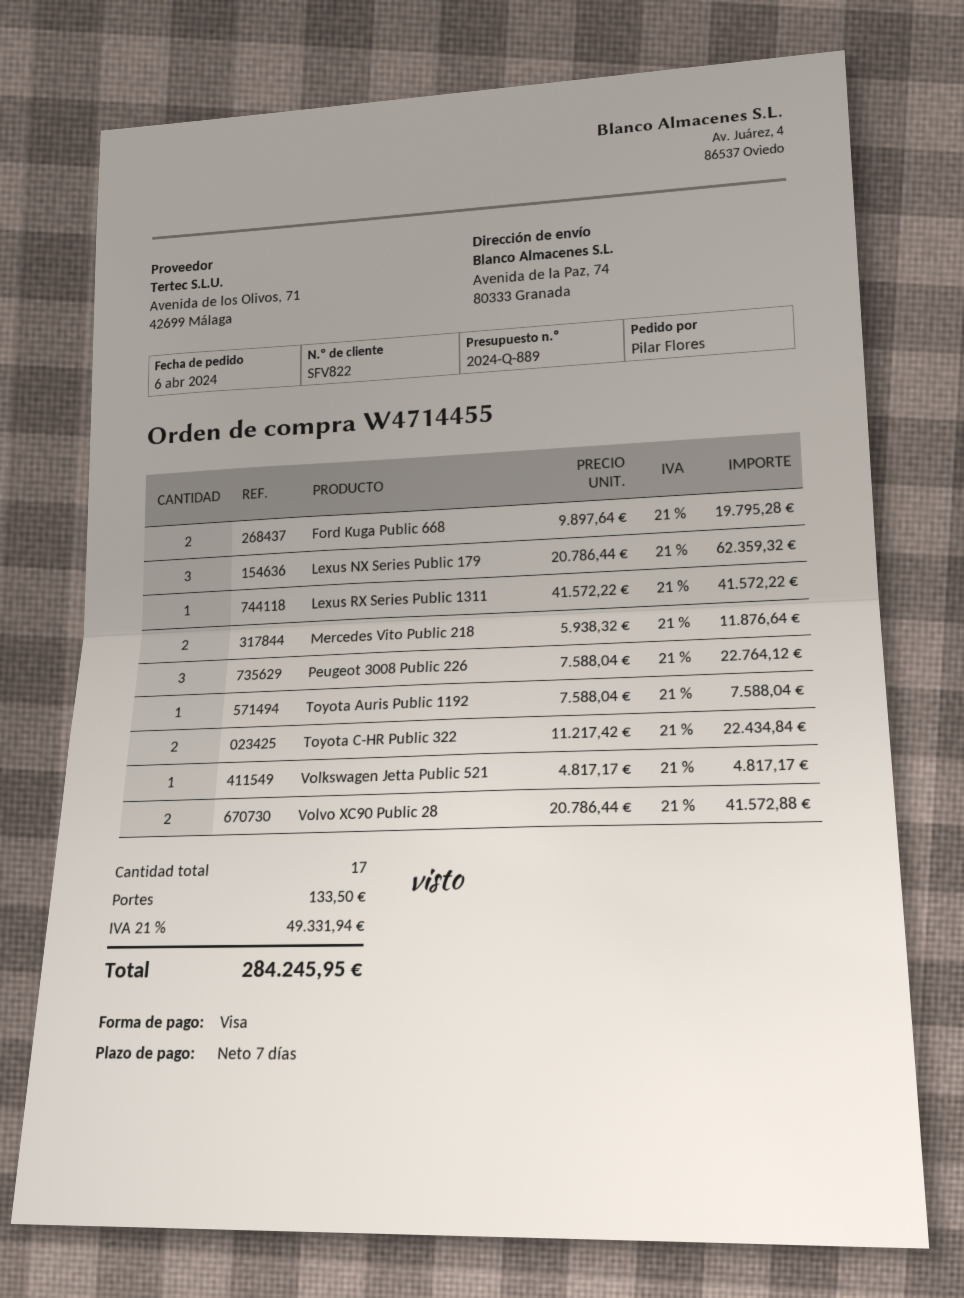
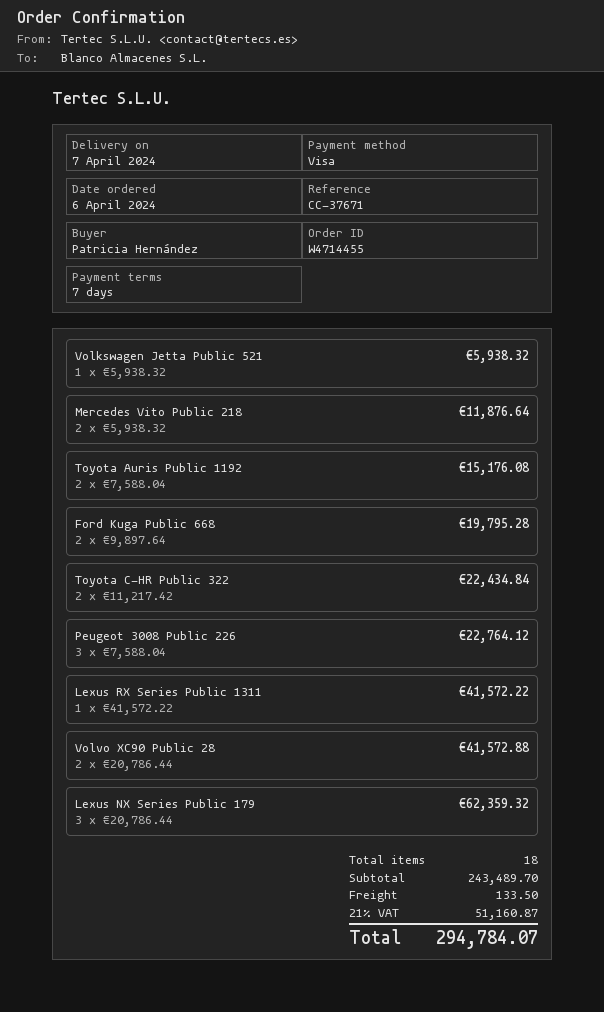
ordered by: Pilar Flores -> Patricia Hernández
Toyota Auris Public 1192: 1 x 7588.04 = 7588.04 -> 2 x 7588.04 = 15176.08
Volkswagen Jetta Public 521: 1 x 4817.17 = 4817.17 -> 1 x 5938.32 = 5938.32
total quantity: 17 -> 18
tax: 21% = 49331.94 -> 21% = 51160.87
total: 284245.95 -> 294784.07

